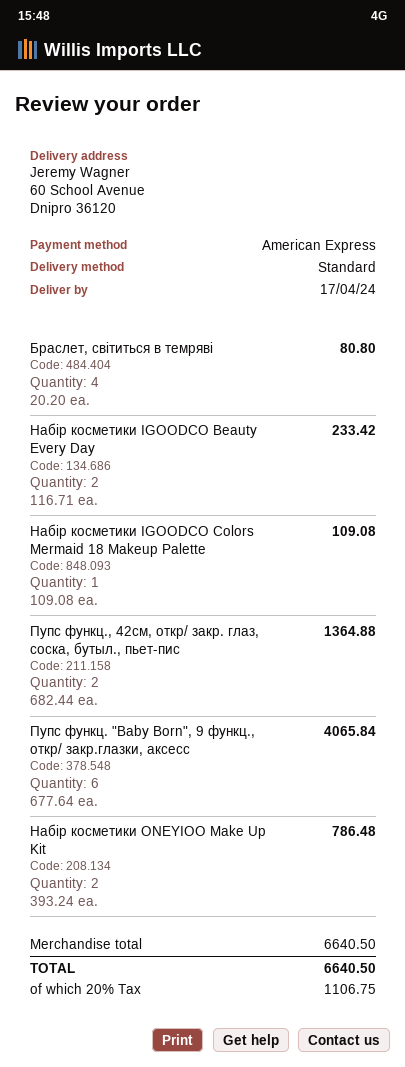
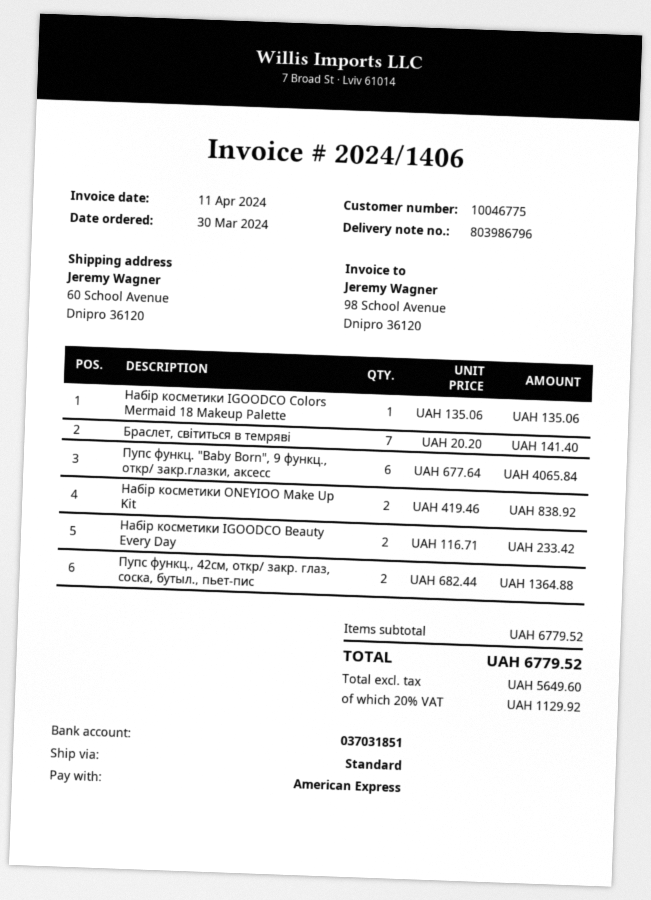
Браслет, світиться в темряві: 4 x 20.20 = 80.80 -> 7 x 20.20 = 141.40
Набір косметики IGOODCO Colors Mermaid 18 Makeup Palette: 1 x 109.08 = 109.08 -> 1 x 135.06 = 135.06
Набір косметики ONEYIOO Make Up Kit: 2 x 393.24 = 786.48 -> 2 x 419.46 = 838.92
subtotal: 6640.50 -> 6779.52
tax: 20% = 1106.75 -> 20% = 1129.92
total: 6640.50 -> 6779.52

